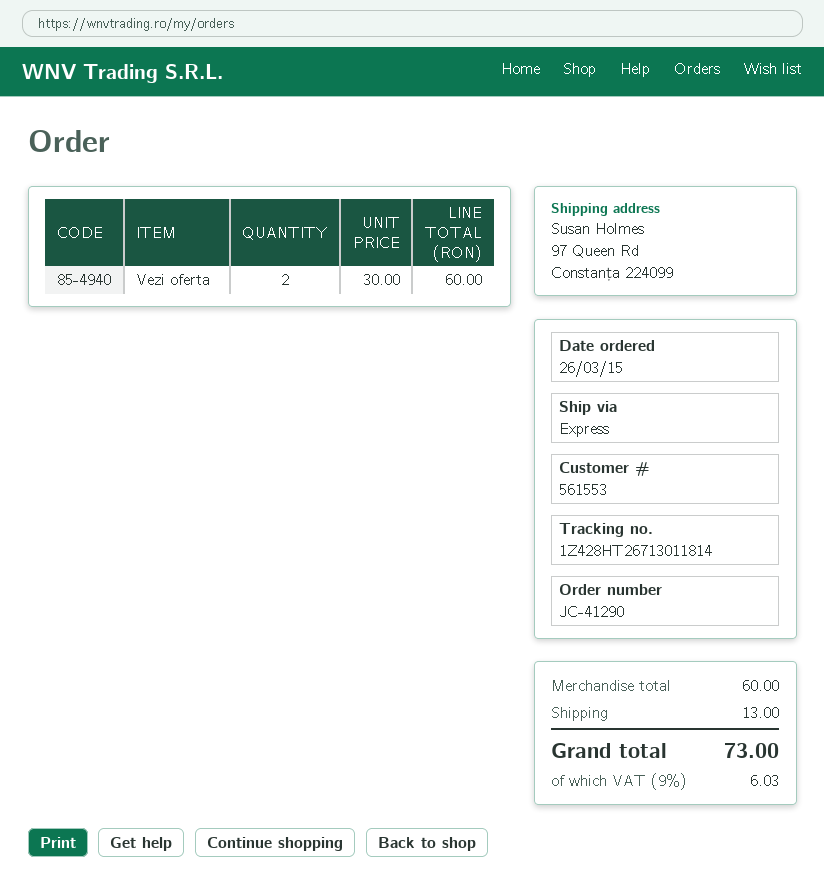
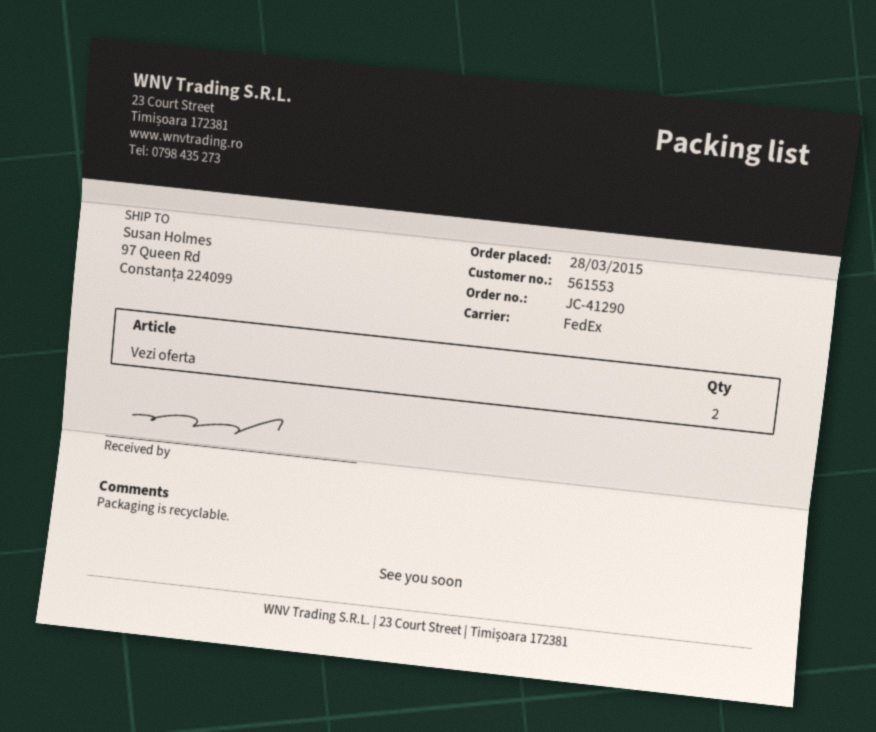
order date: 2015-03-26 -> 2015-03-28
shipping method: express -> FedEx

